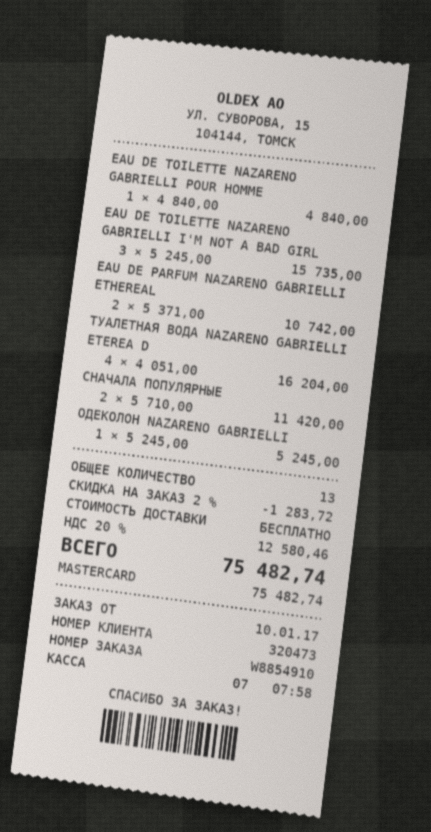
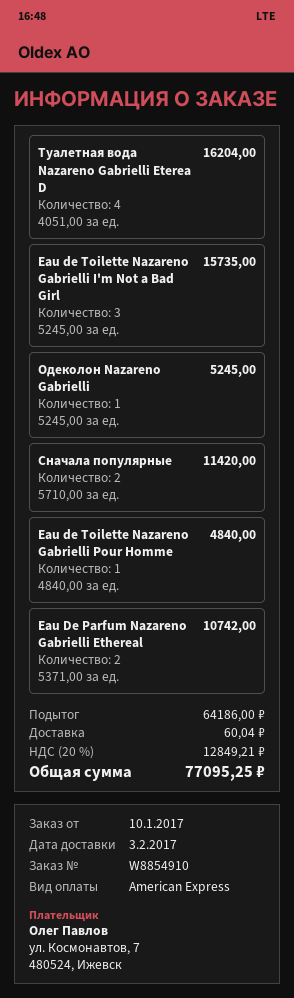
payment method: Mastercard -> American Express
discount: 2% = 1283.72 -> none
shipping: 0.00 -> 60.04
tax: 20% = 12580.46 -> 20% = 12849.21
total: 75482.74 -> 77095.25

